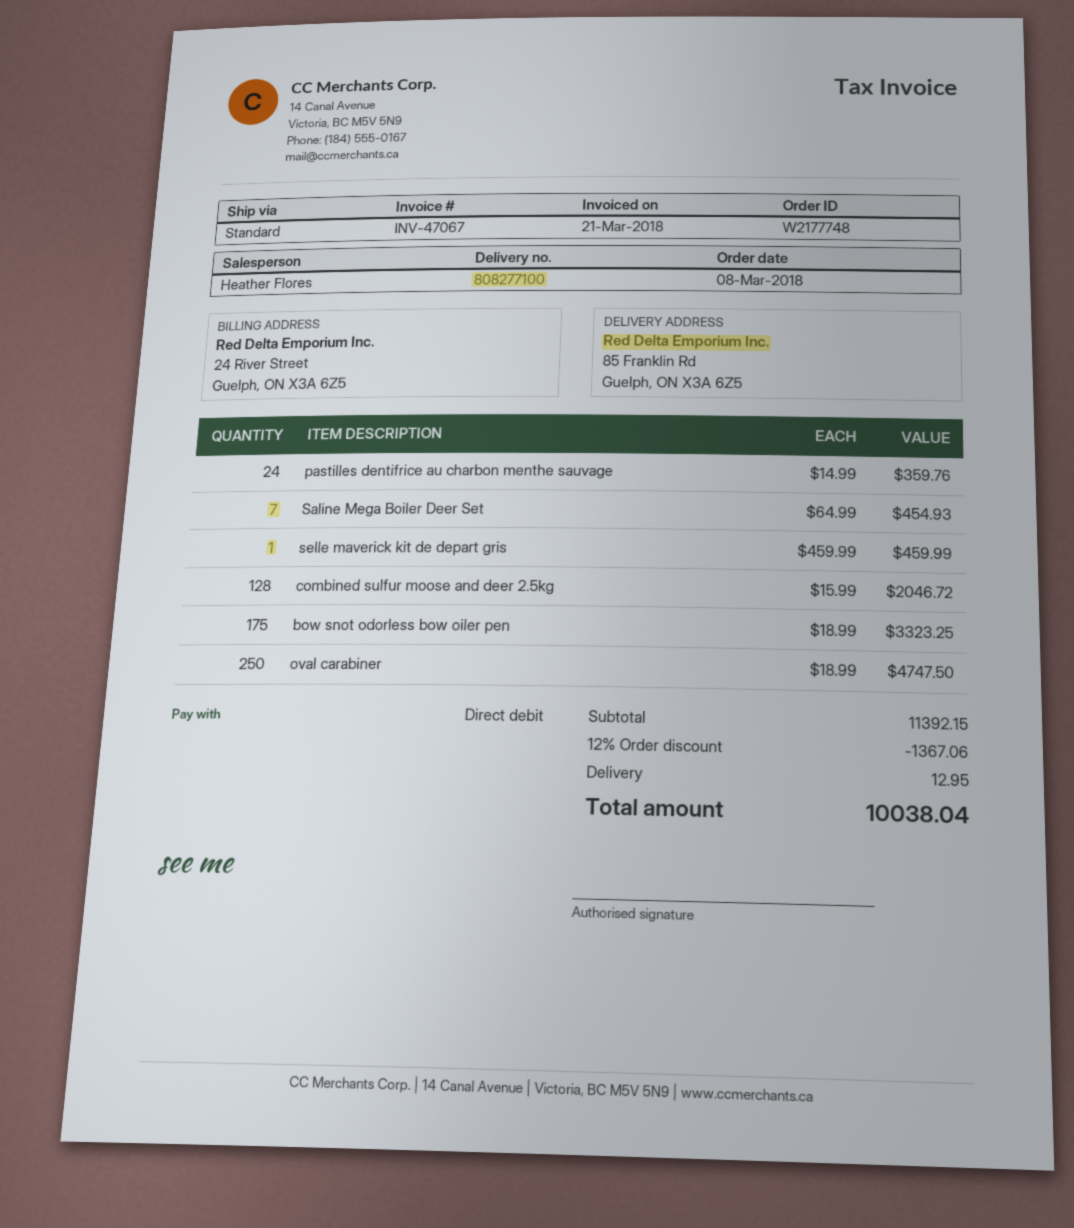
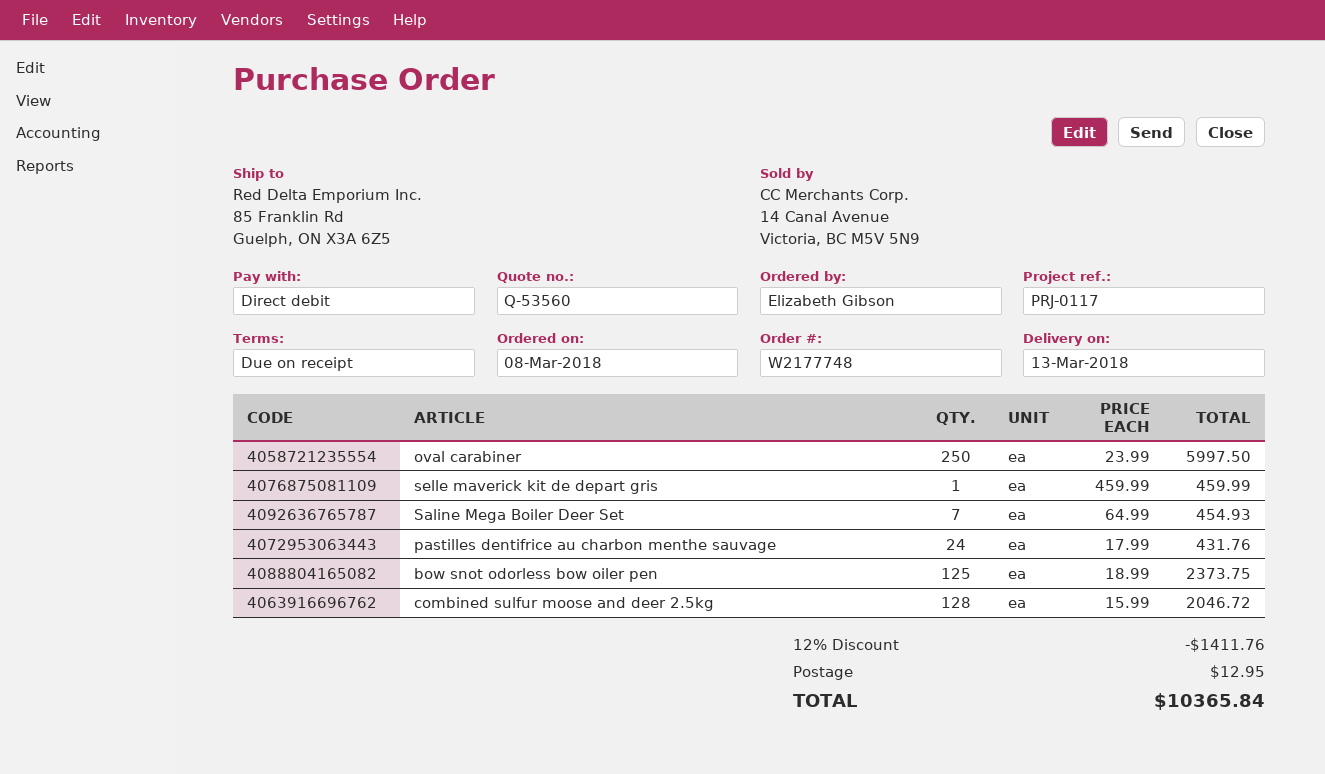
pastilles dentifrice au charbon menthe sauvage: 24 x 14.99 = 359.76 -> 24 x 17.99 = 431.76
bow snot odorless bow oiler pen: 175 x 18.99 = 3323.25 -> 125 x 18.99 = 2373.75
oval carabiner: 250 x 18.99 = 4747.50 -> 250 x 23.99 = 5997.50
discount: 12% = 1367.06 -> 12% = 1411.76
total: 10038.04 -> 10365.84

